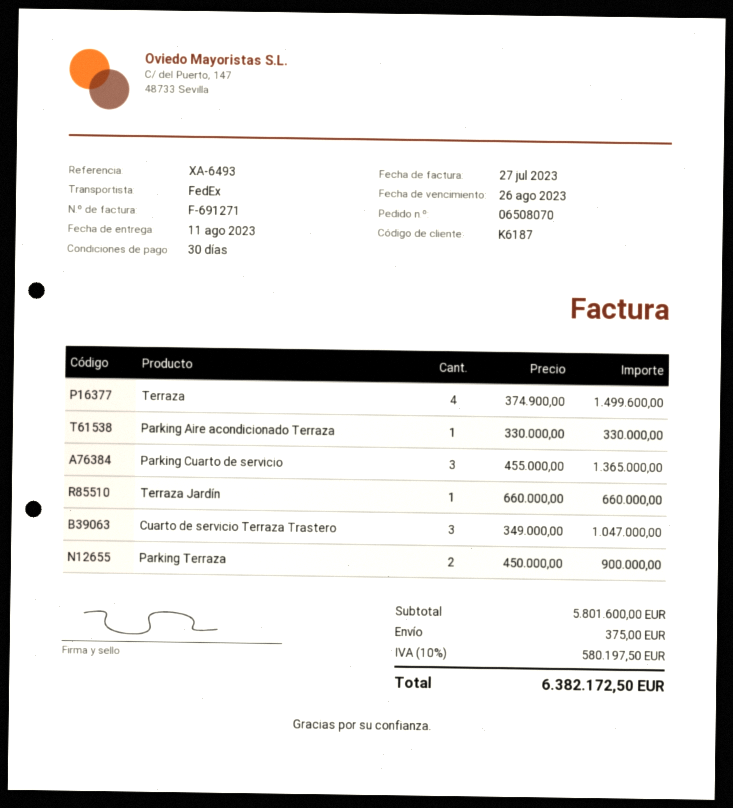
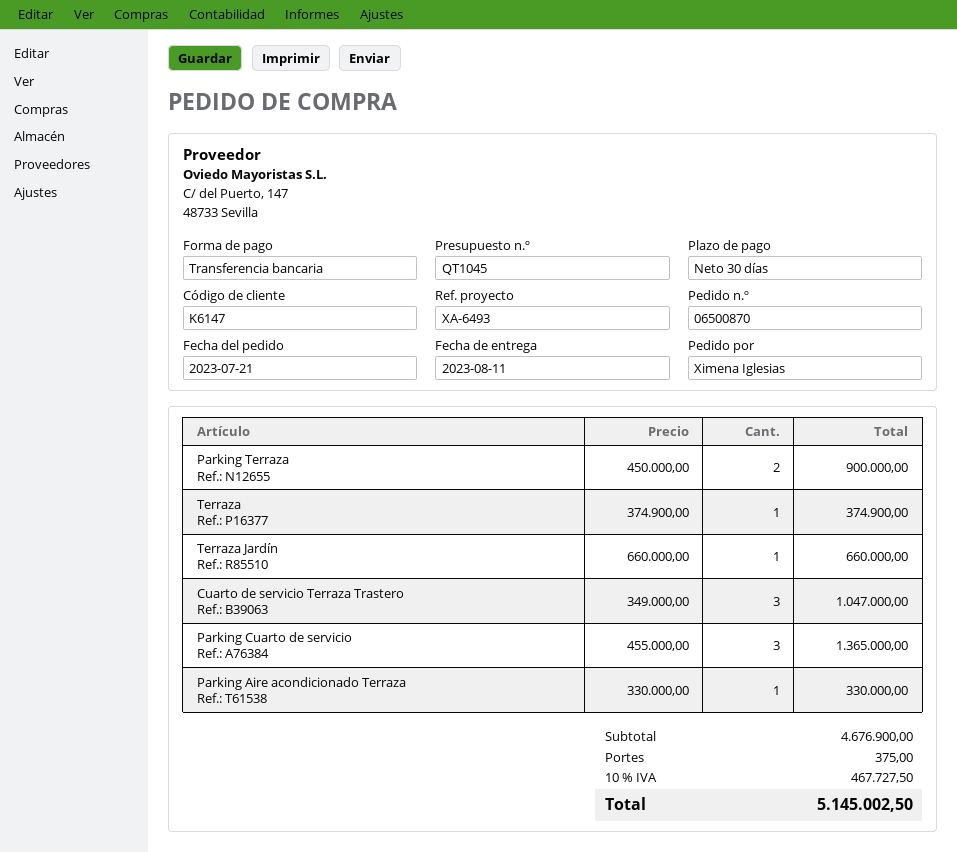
order number: 06508070 -> 06500870
customer number: K6187 -> K6147
Terraza: 4 x 374900.00 = 1499600.00 -> 1 x 374900.00 = 374900.00
subtotal: 5801600.00 -> 4676900.00
tax: 10% = 580197.50 -> 10% = 467727.50
total: 6382172.50 -> 5145002.50

